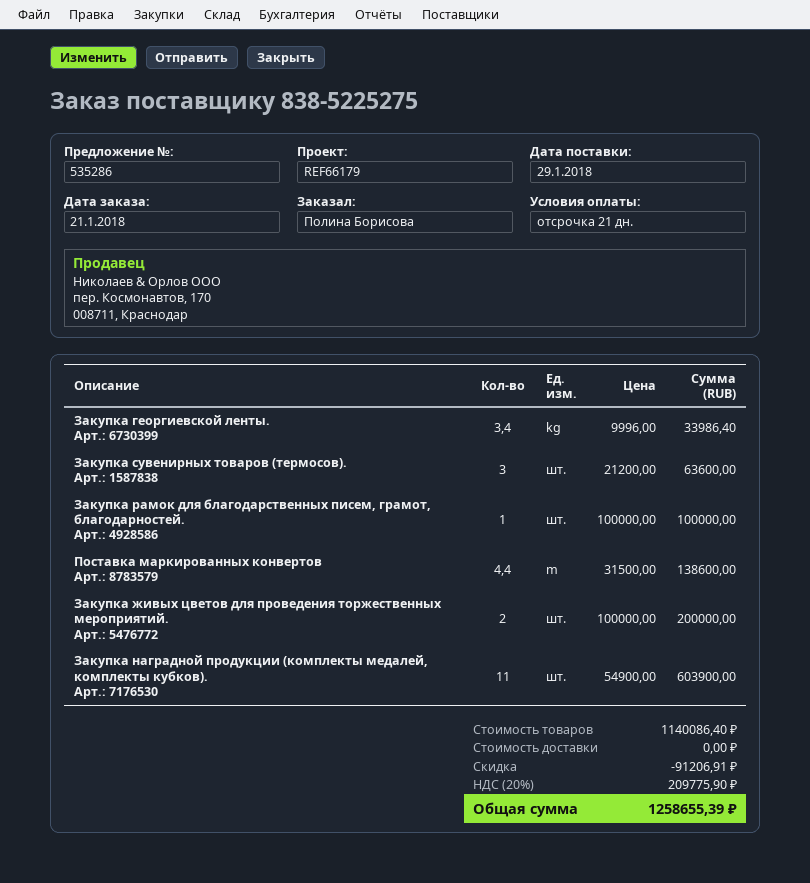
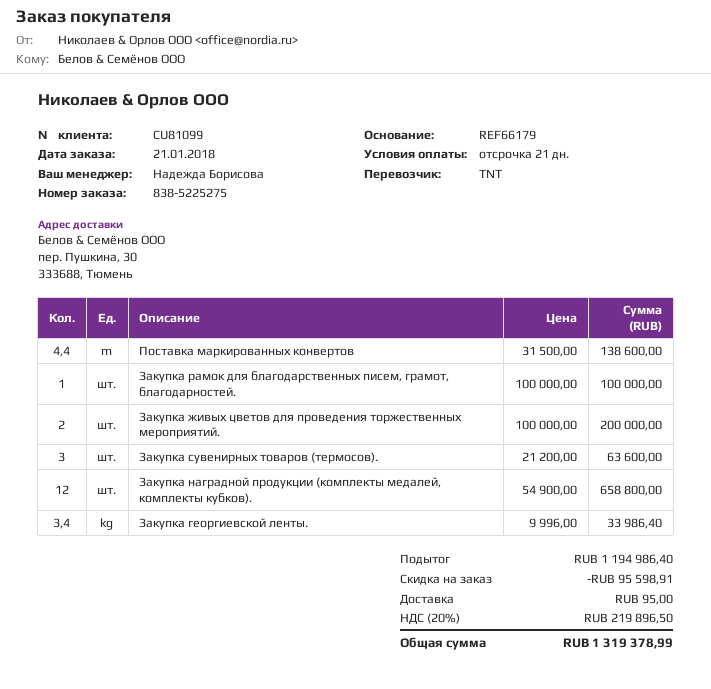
Закупка наградной продукции (комплекты медалей, комплекты кубков).: 11 x 54900.00 = 603900.00 -> 12 x 54900.00 = 658800.00
subtotal: 1140086.40 -> 1194986.40
discount: 91206.91 -> 95598.91
shipping: 0.00 -> 95.00
tax: 20% = 209775.90 -> 20% = 219896.50
total: 1258655.39 -> 1319378.99

